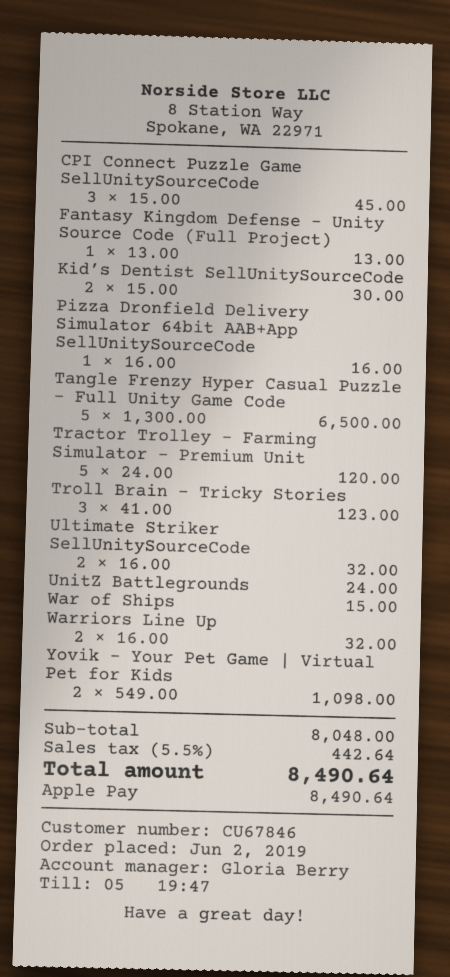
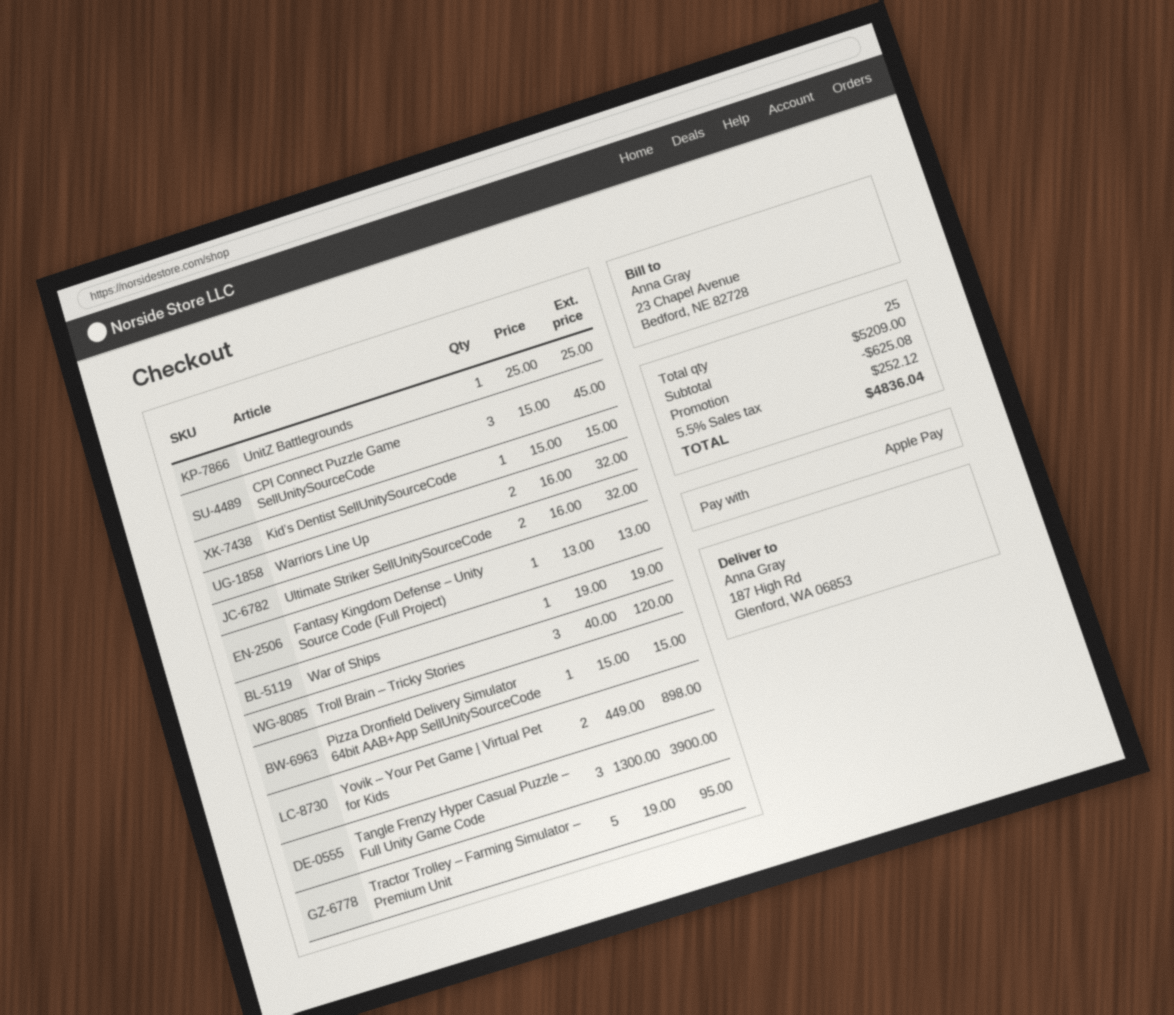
Kid’s Dentist SellUnitySourceCode: 2 x 15.00 = 30.00 -> 1 x 15.00 = 15.00
Pizza Dronfield Delivery Simulator 64bit AAB+App SellUnitySourceCode: 1 x 16.00 = 16.00 -> 1 x 15.00 = 15.00
Tangle Frenzy Hyper Casual Puzzle – Full Unity Game Code: 5 x 1300.00 = 6500.00 -> 3 x 1300.00 = 3900.00
Tractor Trolley – Farming Simulator – Premium Unit: 5 x 24.00 = 120.00 -> 5 x 19.00 = 95.00
Troll Brain – Tricky Stories: 3 x 41.00 = 123.00 -> 3 x 40.00 = 120.00
UnitZ Battlegrounds: 1 x 24.00 = 24.00 -> 1 x 25.00 = 25.00
War of Ships: 1 x 15.00 = 15.00 -> 1 x 19.00 = 19.00
Yovik – Your Pet Game | Virtual Pet for Kids: 2 x 549.00 = 1098.00 -> 2 x 449.00 = 898.00
subtotal: 8048.00 -> 5209.00
discount: none -> 625.08
tax: 5.5% = 442.64 -> 5.5% = 252.12
total: 8490.64 -> 4836.04

